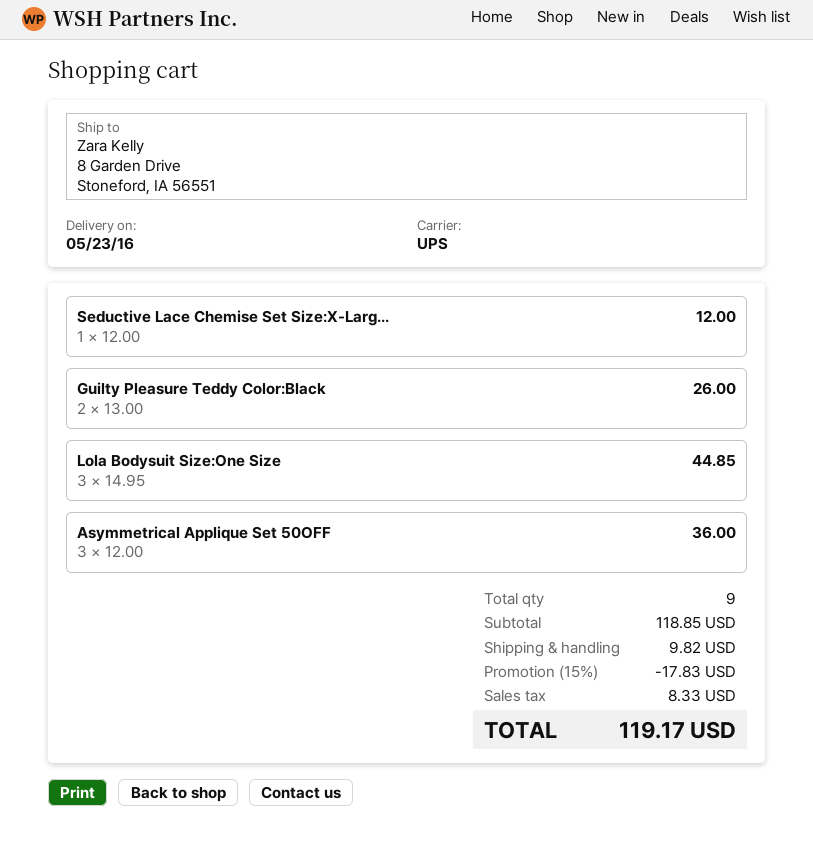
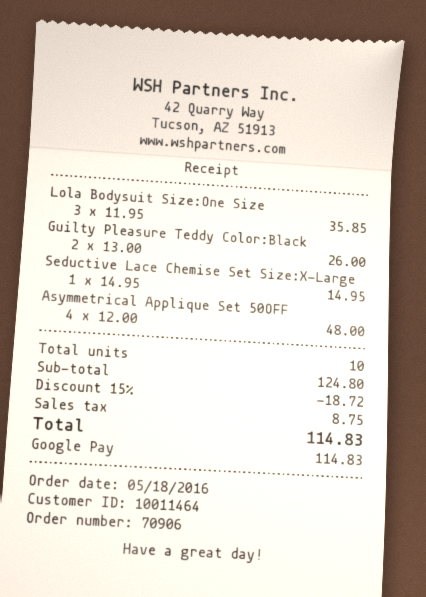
Seductive Lace Chemise Set Size:X-Larg...: 1 x 12.00 = 12.00 -> 1 x 14.95 = 14.95
Lola Bodysuit Size:One Size: 3 x 14.95 = 44.85 -> 3 x 11.95 = 35.85
Asymmetrical Applique Set 50OFF: 3 x 12.00 = 36.00 -> 4 x 12.00 = 48.00
total quantity: 9 -> 10
subtotal: 118.85 -> 124.80
discount: 15% = 17.83 -> 15% = 18.72
shipping: 9.82 -> none
tax: 8.33 -> 8.75
total: 119.17 -> 114.83

